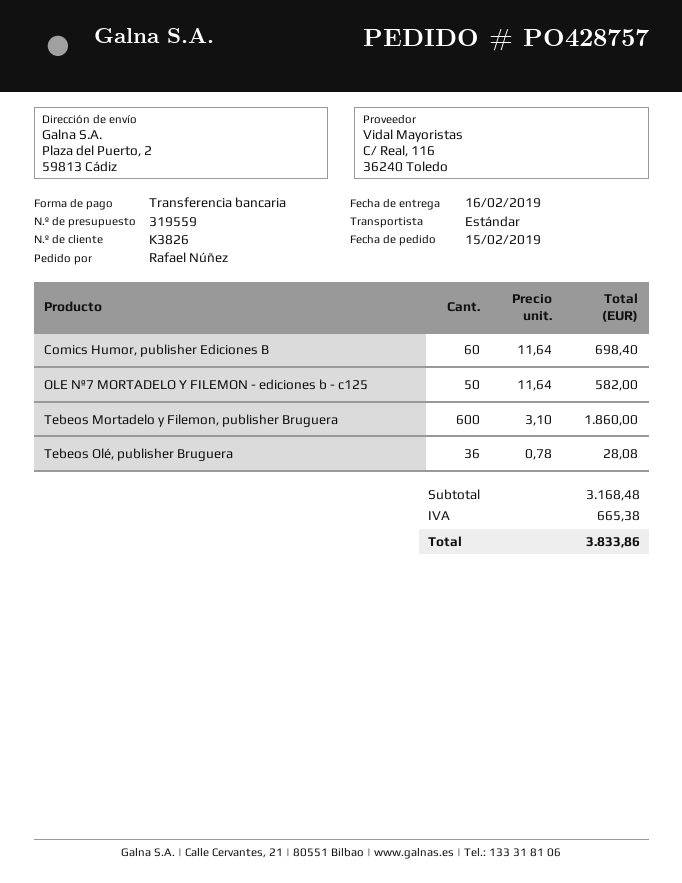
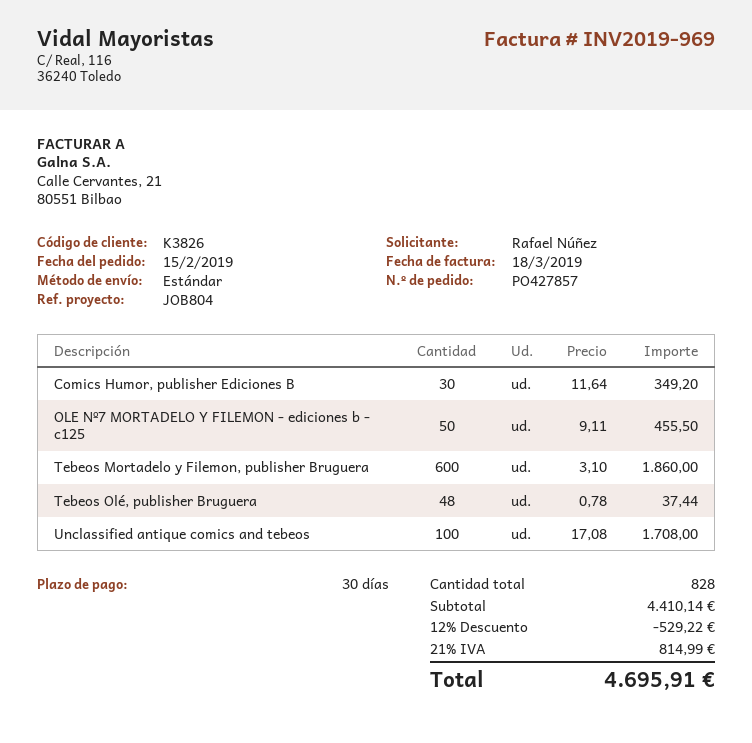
order number: PO428757 -> PO427857
Comics Humor, publisher Ediciones B: 60 x 11.64 = 698.40 -> 30 x 11.64 = 349.20
OLE Nº7 MORTADELO Y FILEMON - ediciones b - c125: 50 x 11.64 = 582.00 -> 50 x 9.11 = 455.50
Tebeos Olé, publisher Bruguera: 36 x 0.78 = 28.08 -> 48 x 0.78 = 37.44
Unclassified antique comics and tebeos: none -> 100 x 17.08 = 1708.00
subtotal: 3168.48 -> 4410.14
discount: none -> 12% = 529.22
tax: 665.38 -> 814.99
total: 3833.86 -> 4695.91

